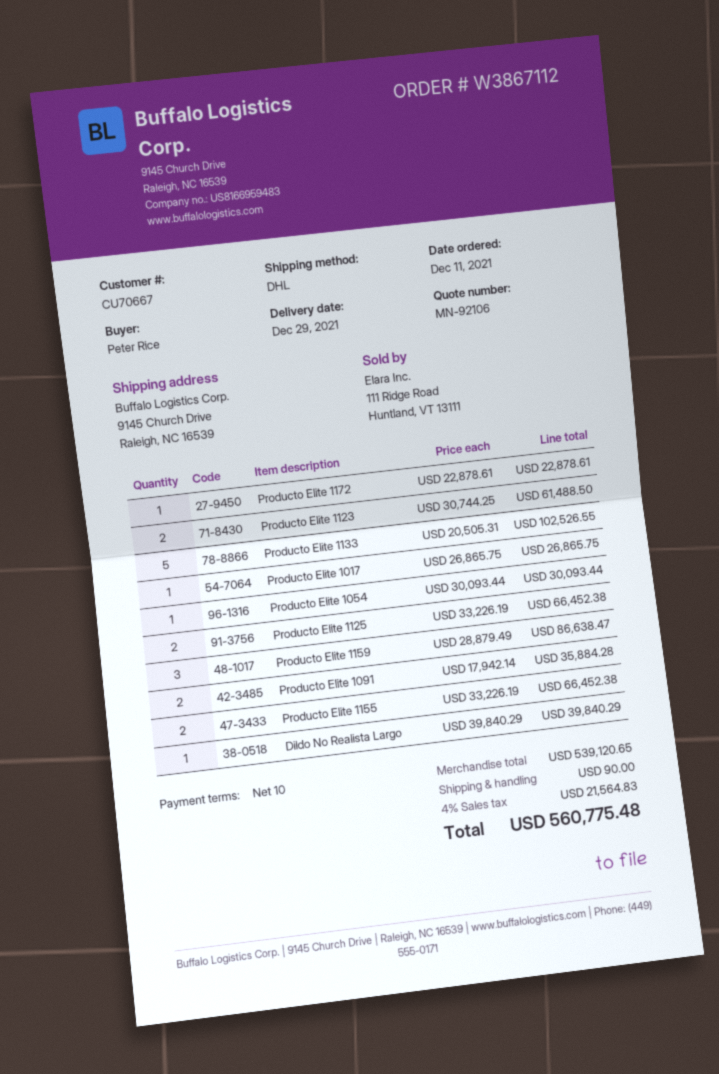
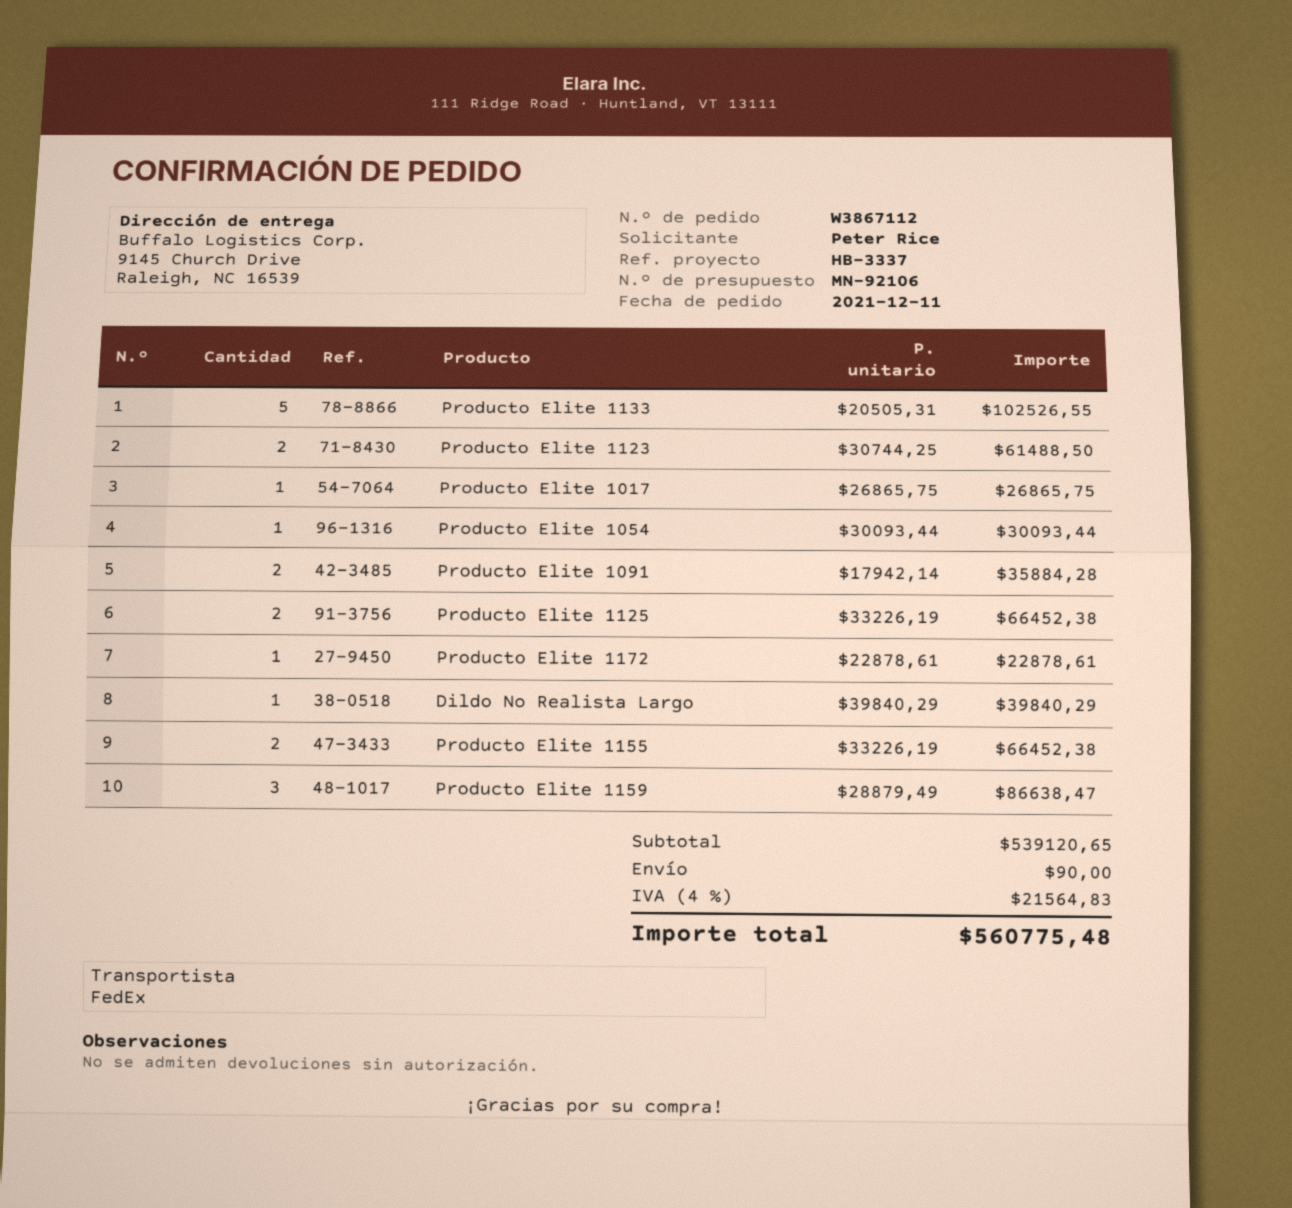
shipping method: DHL -> FedEx

